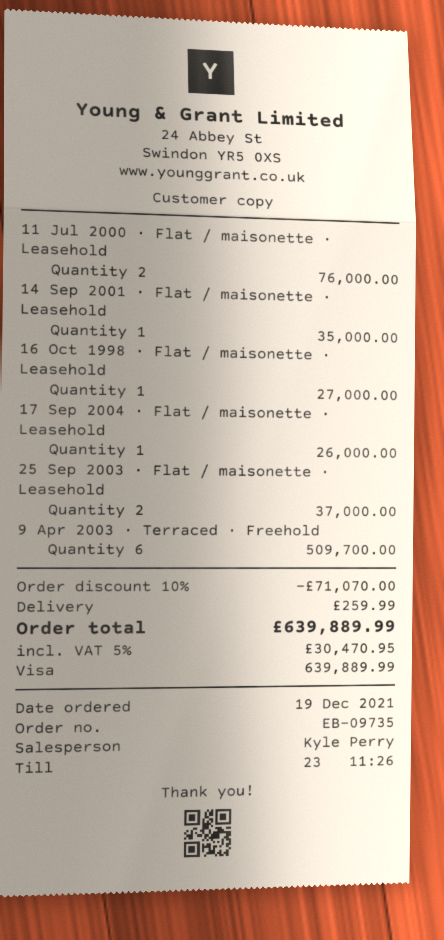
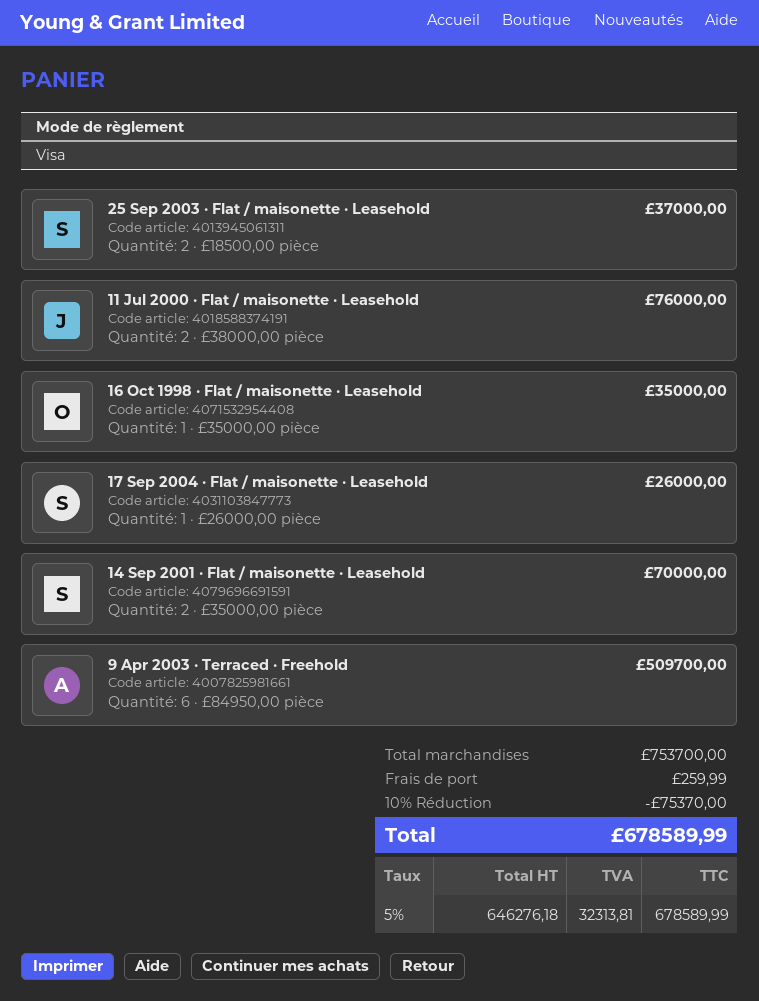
14 Sep 2001 · Flat / maisonette · Leasehold: 1 for 35000.00 -> 2 for 70000.00
16 Oct 1998 · Flat / maisonette · Leasehold: 1 for 27000.00 -> 1 for 35000.00
discount: 10% = 71070.00 -> 10% = 75370.00
tax: 5% = 30470.95 -> 5% = 32313.81
total: 639889.99 -> 678589.99

